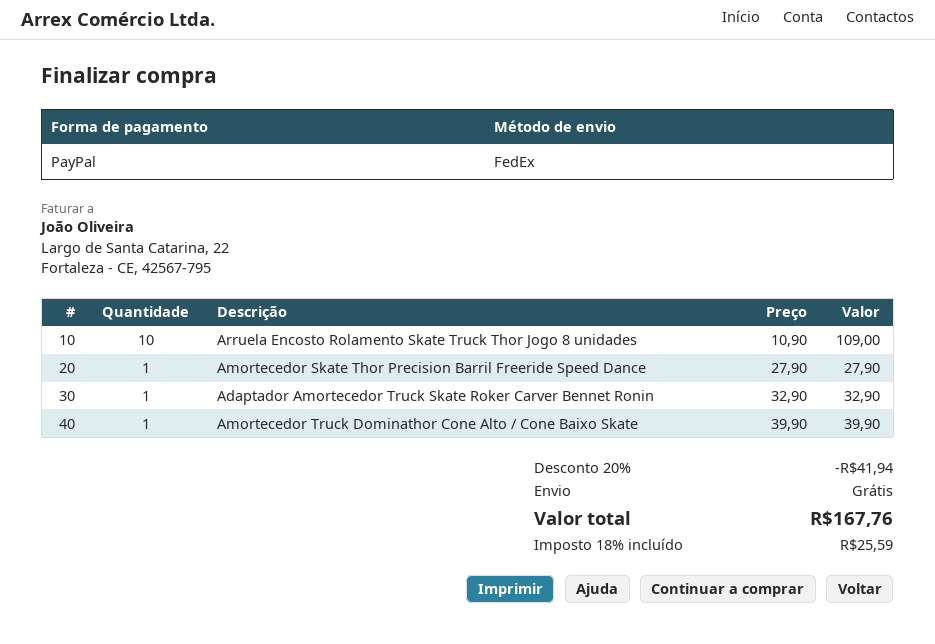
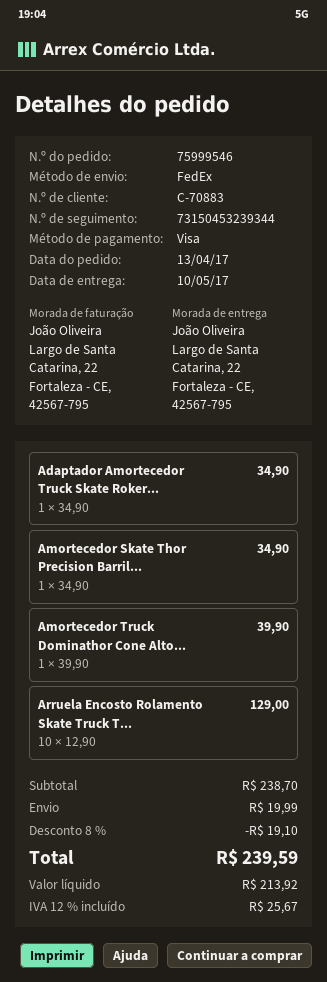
payment method: PayPal -> Visa
Arruela Encosto Rolamento Skate Truck Thor Jogo 8 unidades: 10 x 10.90 = 109.00 -> 10 x 12.90 = 129.00
Amortecedor Skate Thor Precision Barril Freeride Speed Dance: 1 x 27.90 = 27.90 -> 1 x 34.90 = 34.90
Adaptador Amortecedor Truck Skate Roker Carver Bennet Ronin: 1 x 32.90 = 32.90 -> 1 x 34.90 = 34.90
discount: 20% = 41.94 -> 8% = 19.10
shipping: 0.00 -> 19.99
tax: 18% = 25.59 -> 12% = 25.67
total: 167.76 -> 239.59

